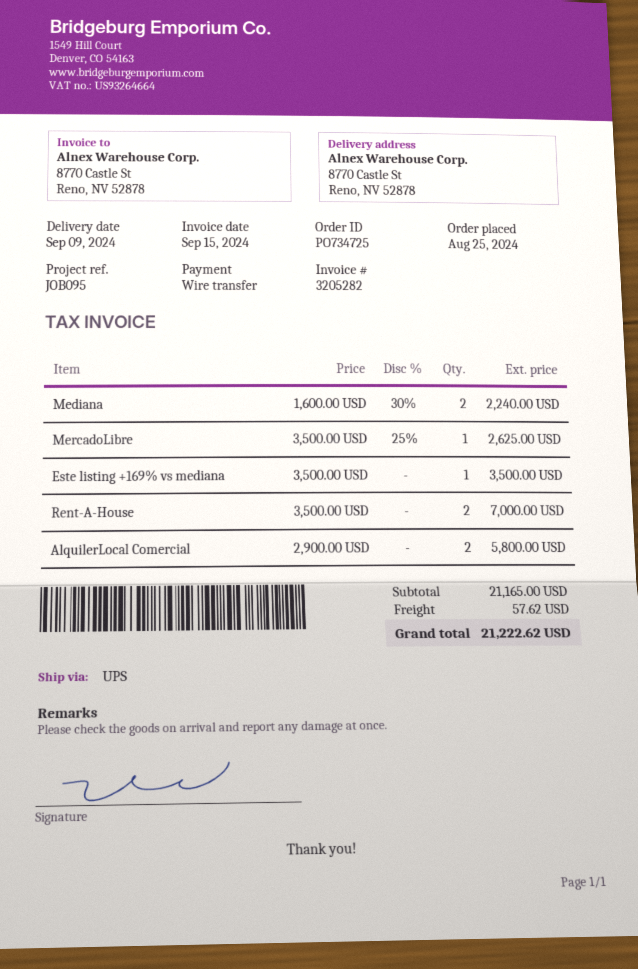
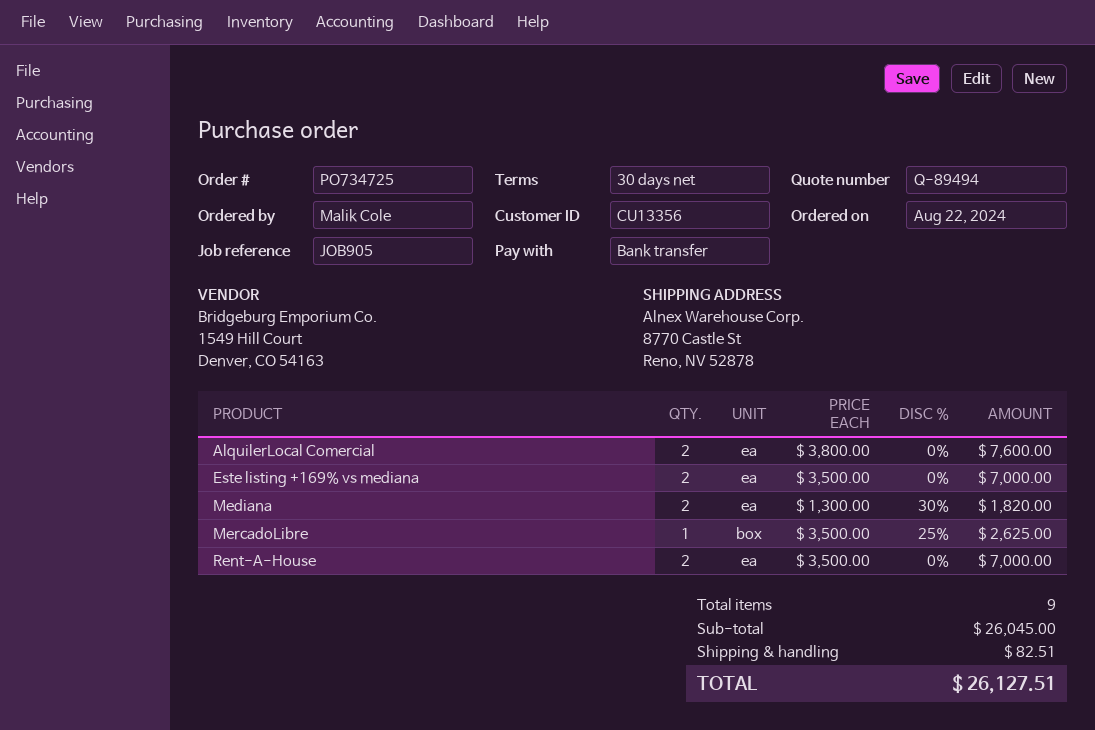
order date: 2024-08-25 -> 2024-08-22
reference: JOB095 -> JOB905
Mediana: 2 x 1600.00 - 30% = 2240.00 -> 2 x 1300.00 - 30% = 1820.00
Este listing +169% vs mediana: 1 x 3500.00 = 3500.00 -> 2 x 3500.00 = 7000.00
AlquilerLocal Comercial: 2 x 2900.00 = 5800.00 -> 2 x 3800.00 = 7600.00
subtotal: 21165.00 -> 26045.00
shipping: 57.62 -> 82.51
total: 21222.62 -> 26127.51

